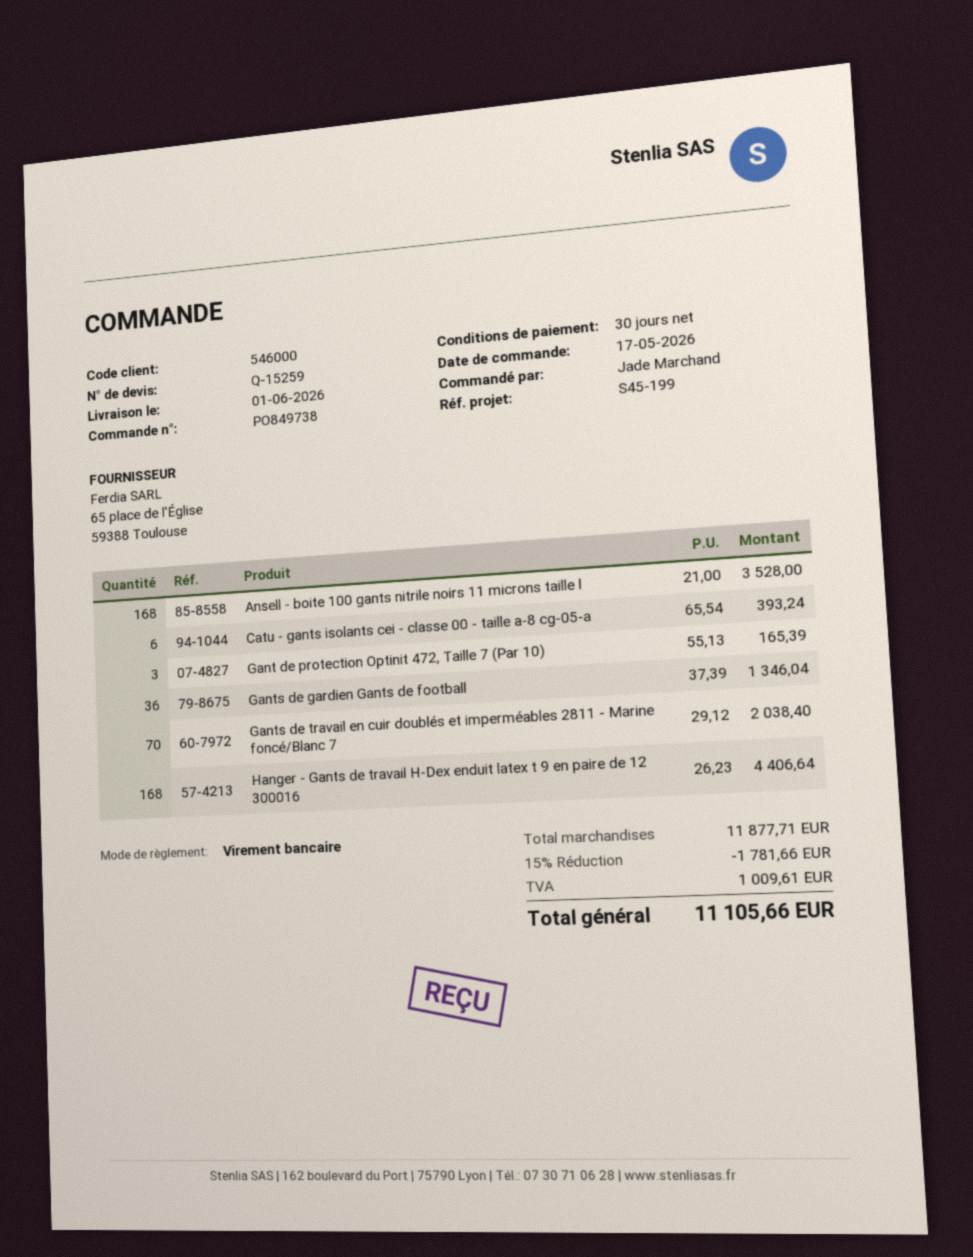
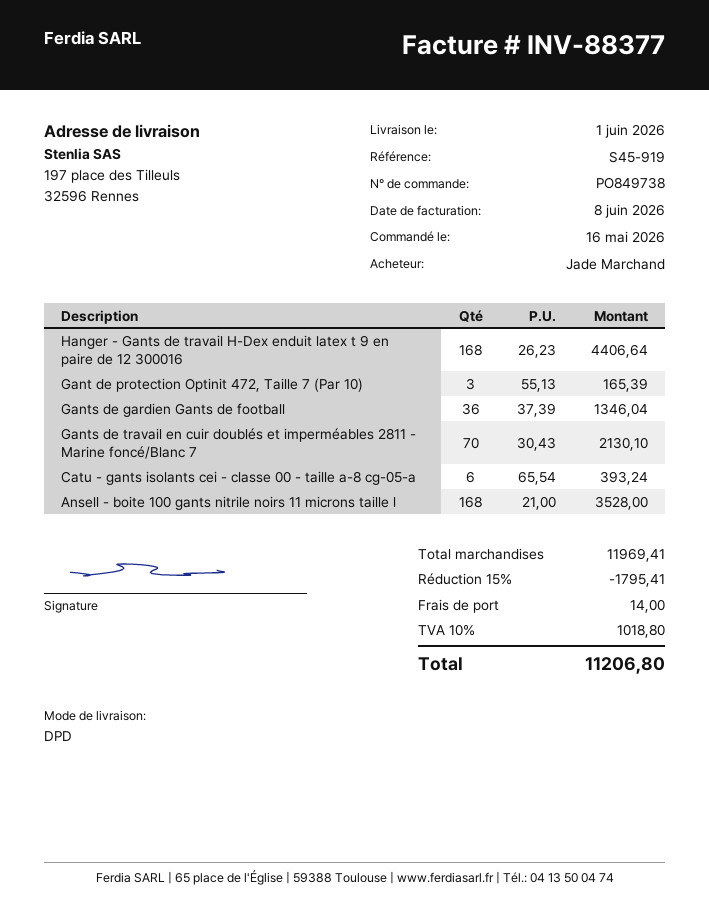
order date: 2026-05-17 -> 2026-05-16
reference: S45-199 -> S45-919
Gants de travail en cuir doublés et imperméables 2811 - Marine foncé/Blanc 7: 70 x 29.12 = 2038.40 -> 70 x 30.43 = 2130.10
subtotal: 11877.71 -> 11969.41
discount: 15% = 1781.66 -> 15% = 1795.41
shipping: none -> 14.00
tax: 1009.61 -> 1018.80
total: 11105.66 -> 11206.80

